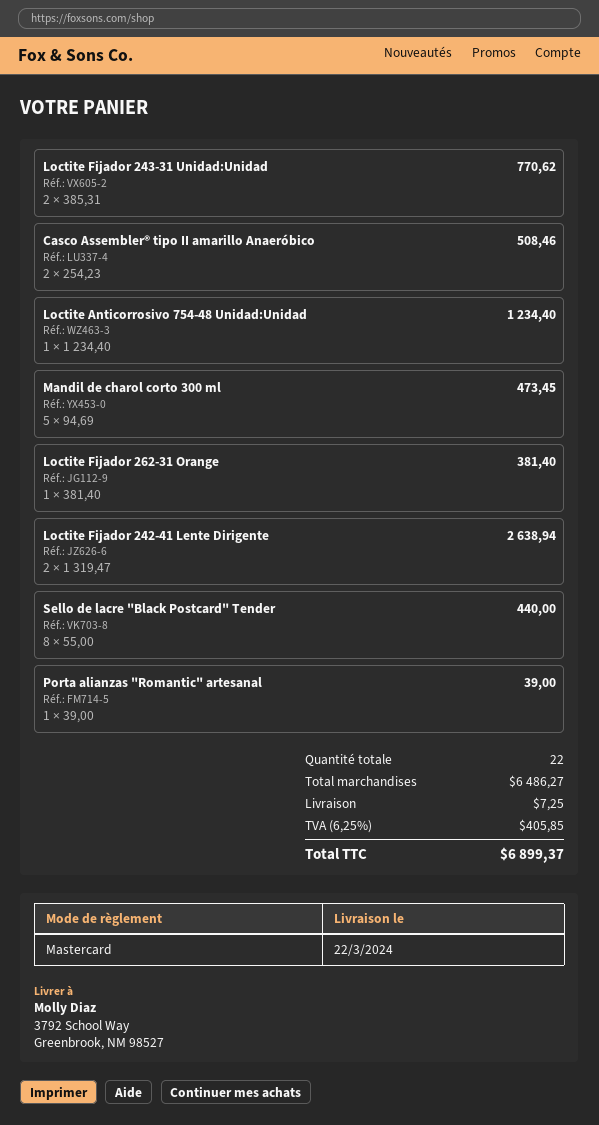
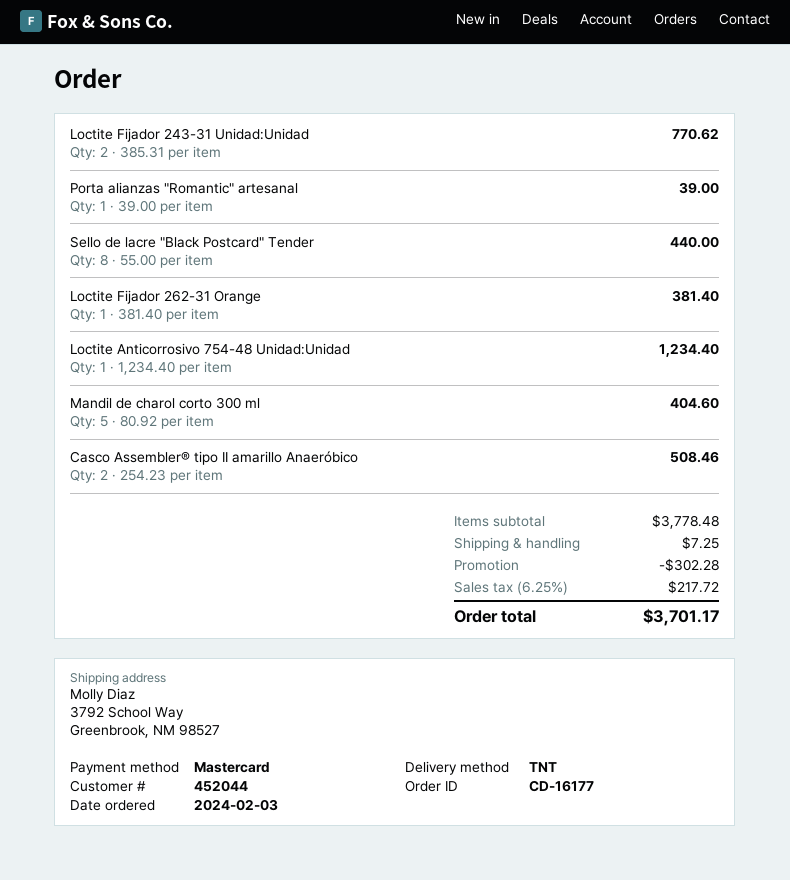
Mandil de charol corto 300 ml: 5 x 94.69 = 473.45 -> 5 x 80.92 = 404.60
Loctite Fijador 242-41 Lente Dirigente: 2 x 1319.47 = 2638.94 -> none
subtotal: 6486.27 -> 3778.48
discount: none -> 302.28
tax: 6.25% = 405.85 -> 6.25% = 217.72
total: 6899.37 -> 3701.17

